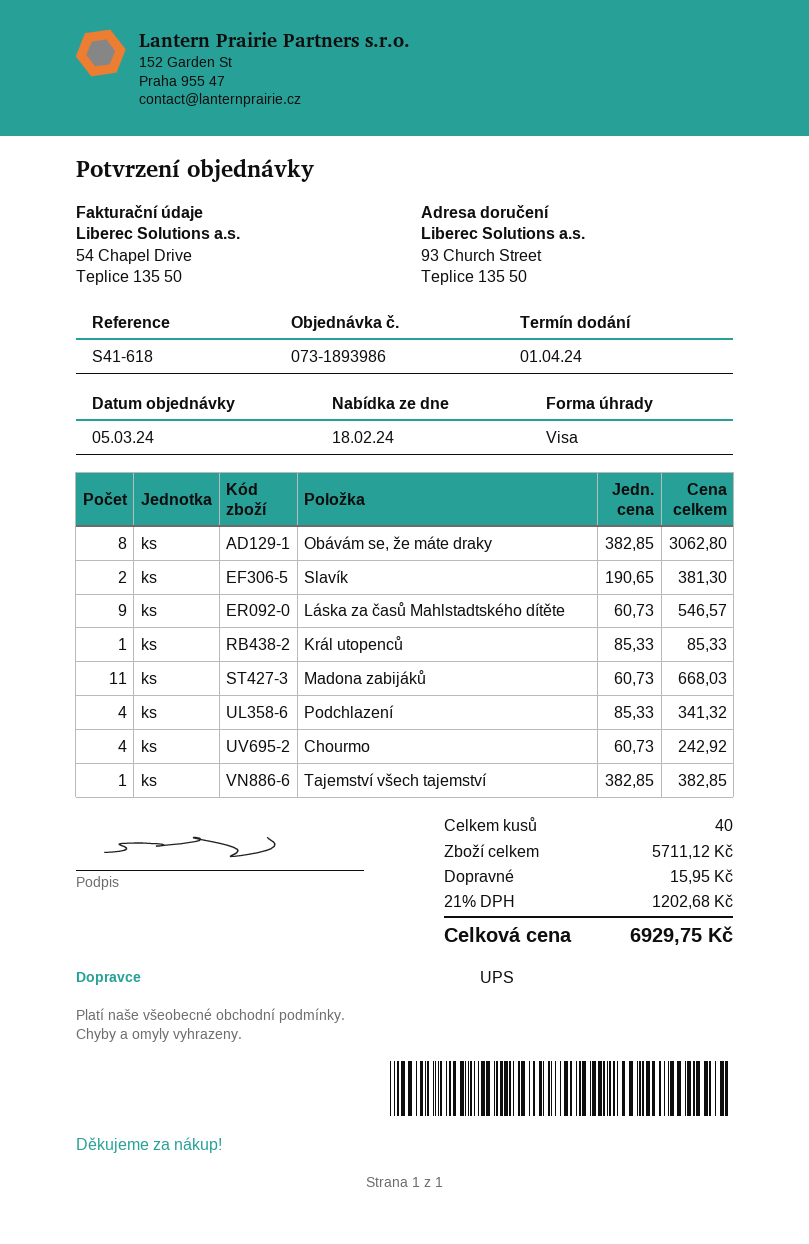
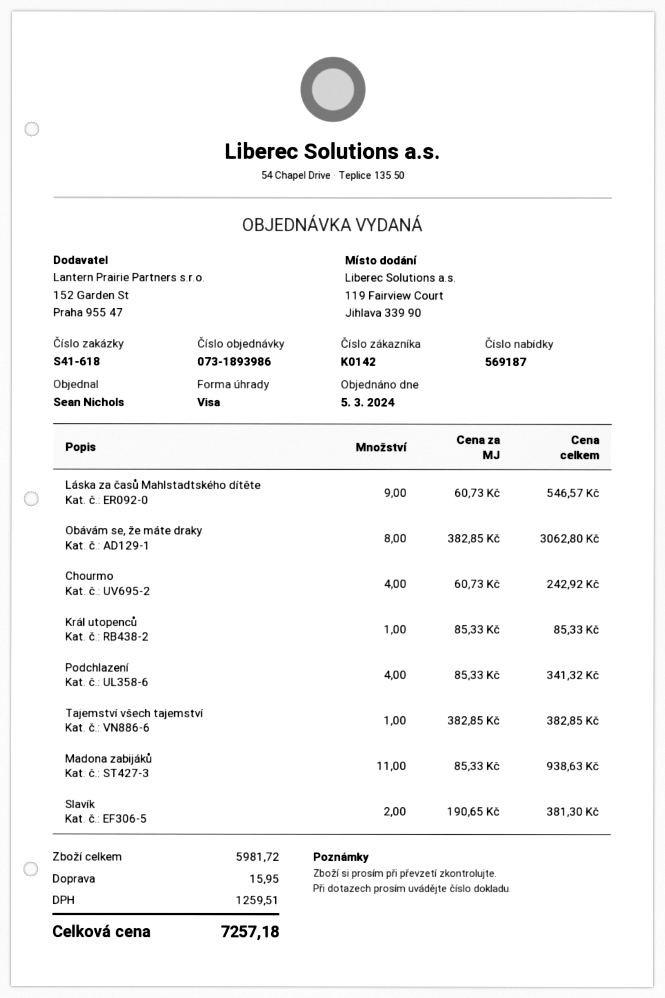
ship to: 93 Church Street, Teplice 135 50 -> 119 Fairview Court, Jihlava 339 90
Madona zabijáků: 11 x 60.73 = 668.03 -> 11 x 85.33 = 938.63
subtotal: 5711.12 -> 5981.72
tax: 1202.68 -> 1259.51
total: 6929.75 -> 7257.18

